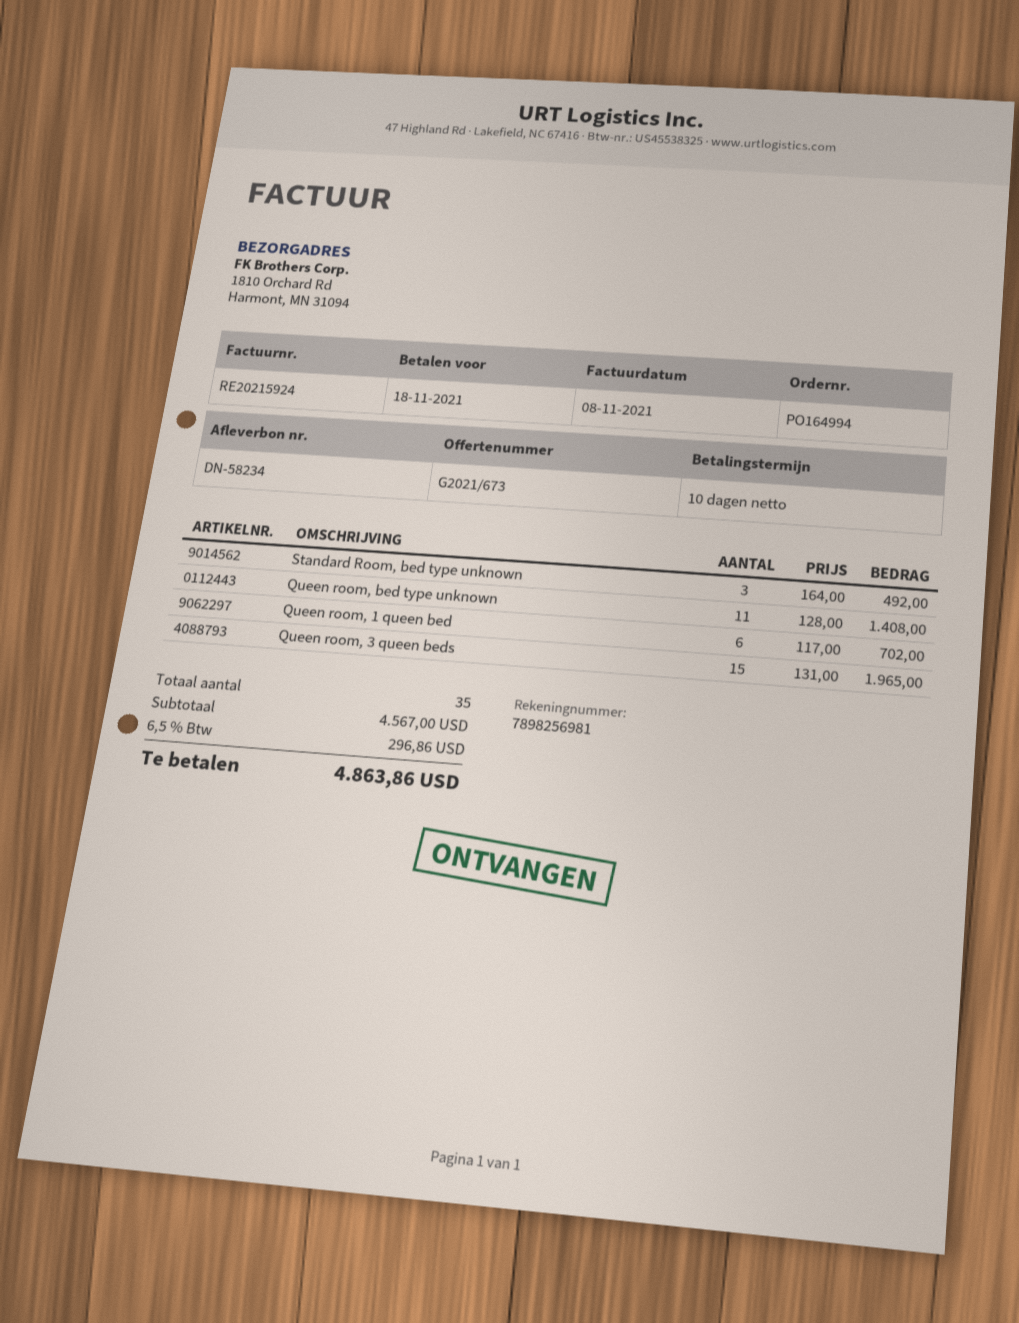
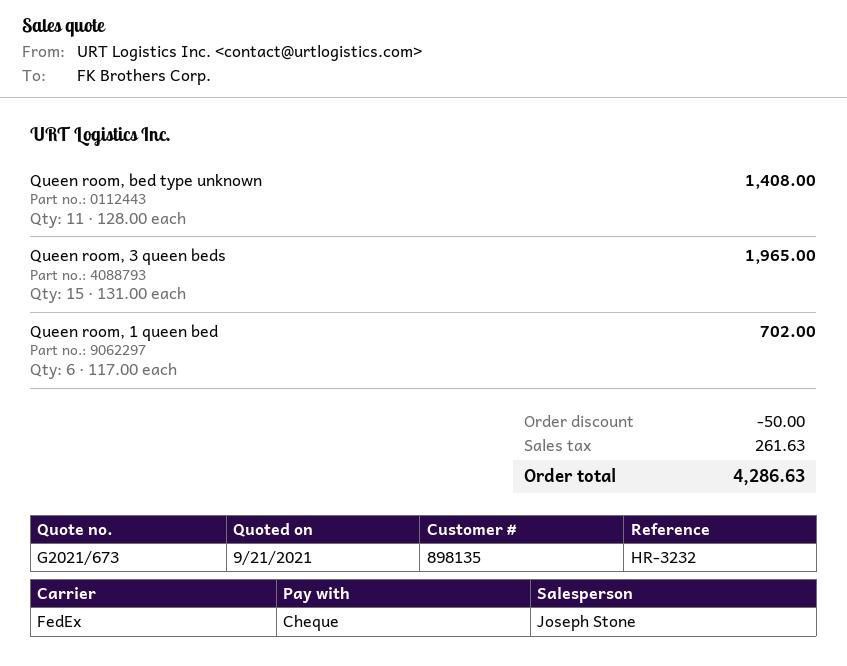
Standard Room, bed type unknown: 3 x 164.00 = 492.00 -> none
discount: none -> 50.00
tax: 296.86 -> 261.63
total: 4863.86 -> 4286.63

